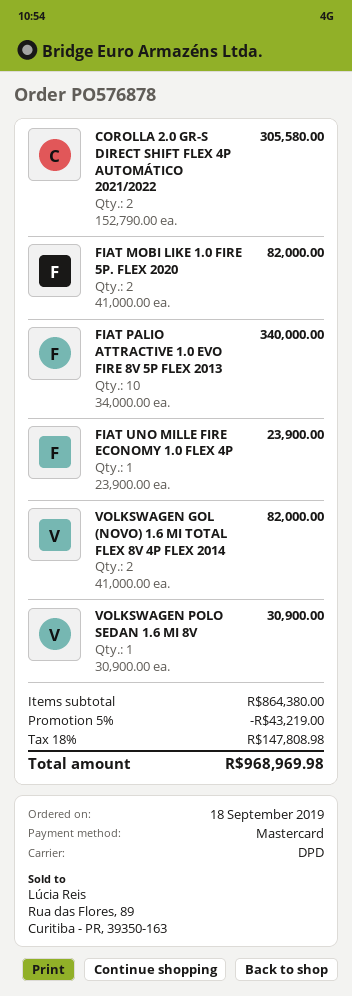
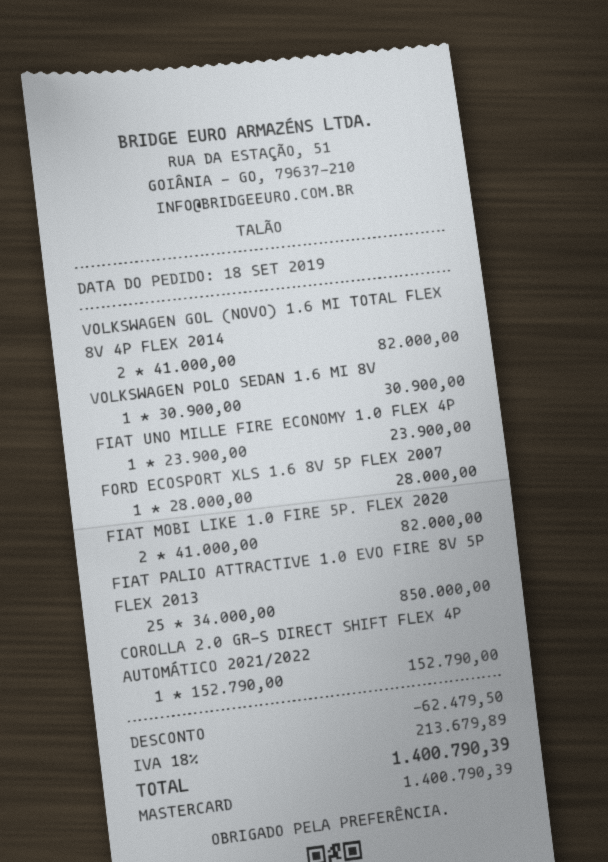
COROLLA 2.0 GR-S DIRECT SHIFT FLEX 4P AUTOMÁTICO 2021/2022: 2 x 152790.00 = 305580.00 -> 1 x 152790.00 = 152790.00
FIAT PALIO ATTRACTIVE 1.0 EVO FIRE 8V 5P FLEX 2013: 10 x 34000.00 = 340000.00 -> 25 x 34000.00 = 850000.00
FORD ECOSPORT XLS 1.6 8V 5P FLEX 2007: none -> 1 x 28000.00 = 28000.00
discount: 43219.00 -> 62479.50
tax: 18% = 147808.98 -> 18% = 213679.89
total: 968969.98 -> 1400790.39

